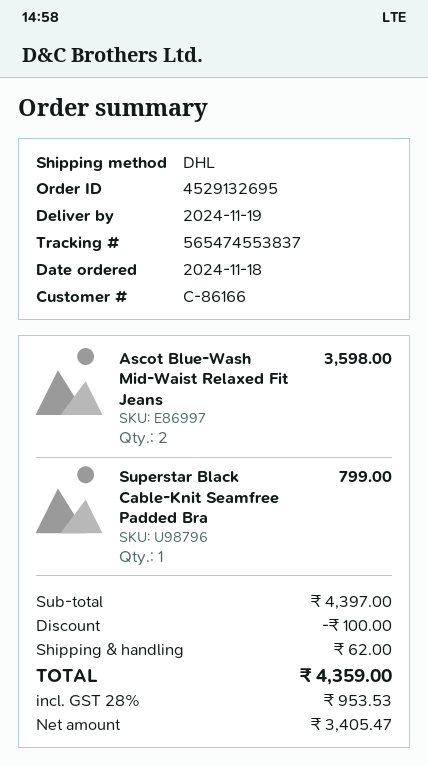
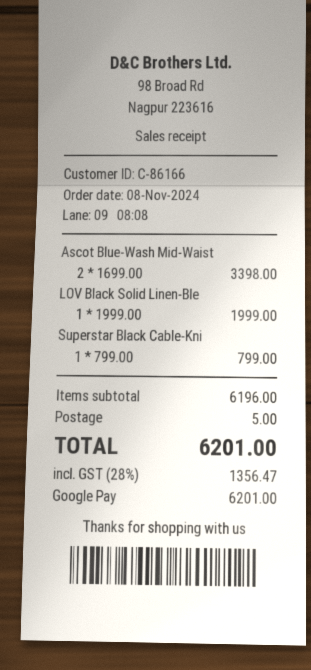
order date: 2024-11-18 -> 2024-11-08
Ascot Blue-Wash Mid-Waist Relaxed Fit Jeans: 2 for 3598.00 -> 2 for 3398.00
LOV Black Solid Linen-Ble: none -> 1 for 1999.00
subtotal: 4397.00 -> 6196.00
discount: 100.00 -> none
shipping: 62.00 -> 5.00
tax: 28% = 953.53 -> 28% = 1356.47
total: 4359.00 -> 6201.00

